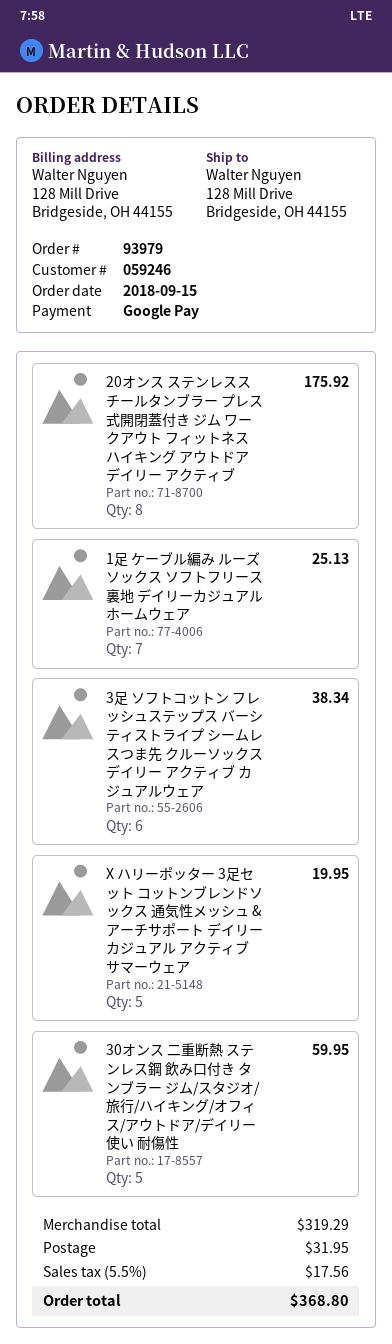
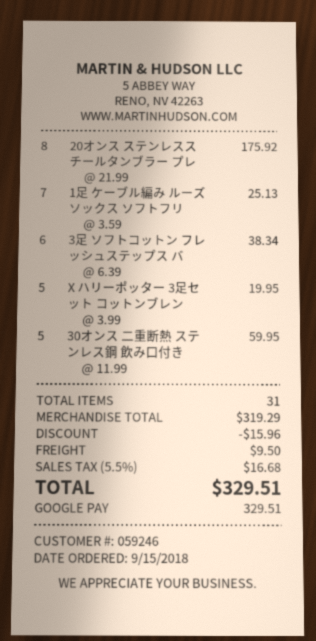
discount: none -> 15.96
shipping: 31.95 -> 9.50
tax: 5.5% = 17.56 -> 5.5% = 16.68
total: 368.80 -> 329.51

